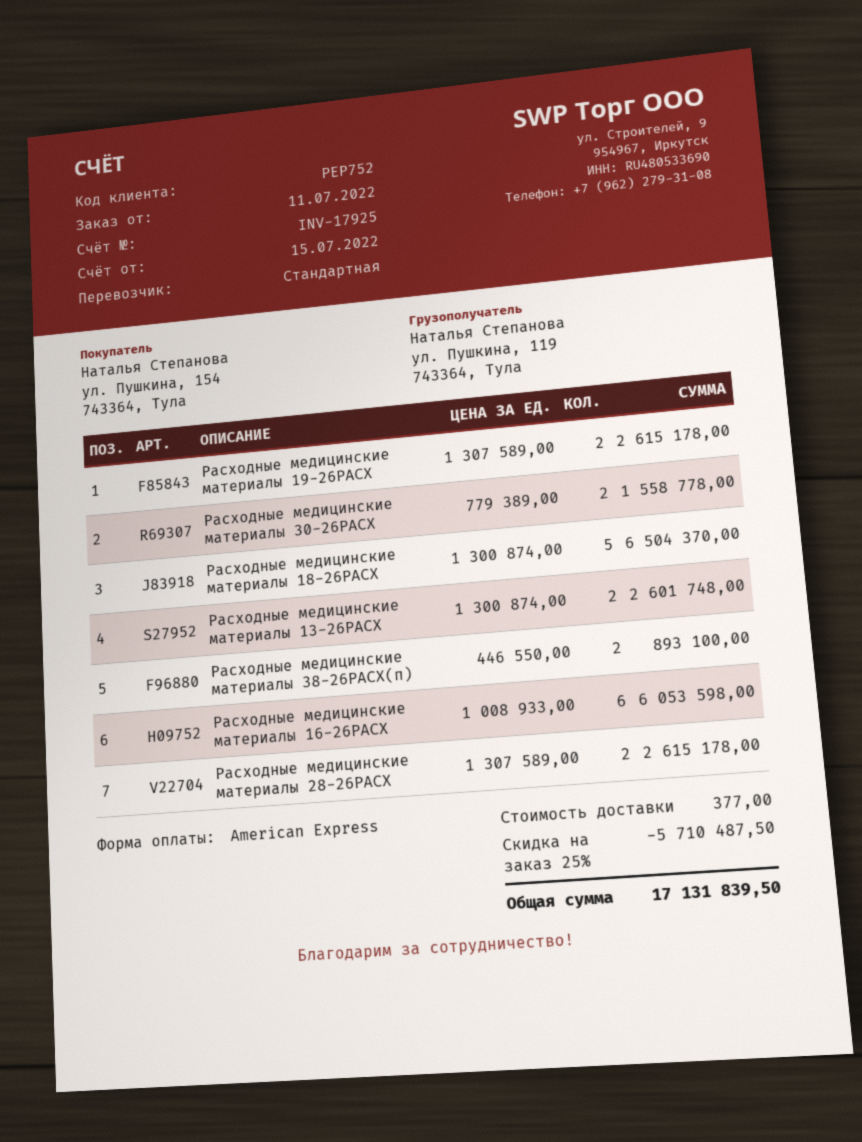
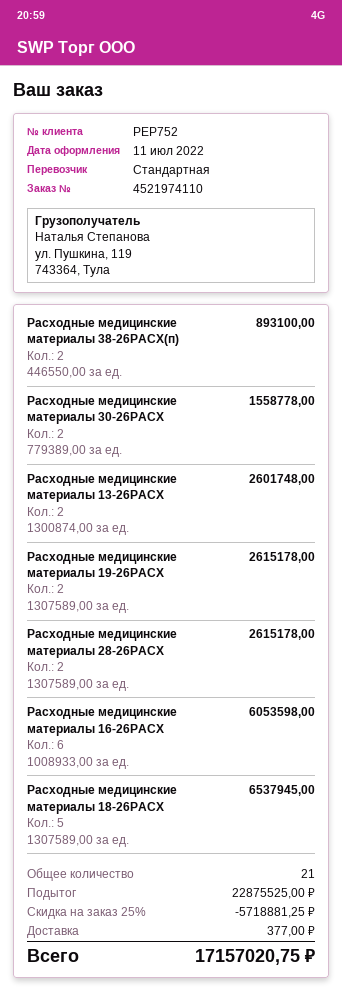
Расходные медицинские материалы 18-26РАСХ: 5 x 1300874.00 = 6504370.00 -> 5 x 1307589.00 = 6537945.00
discount: 25% = 5710487.50 -> 25% = 5718881.25
total: 17131839.50 -> 17157020.75

